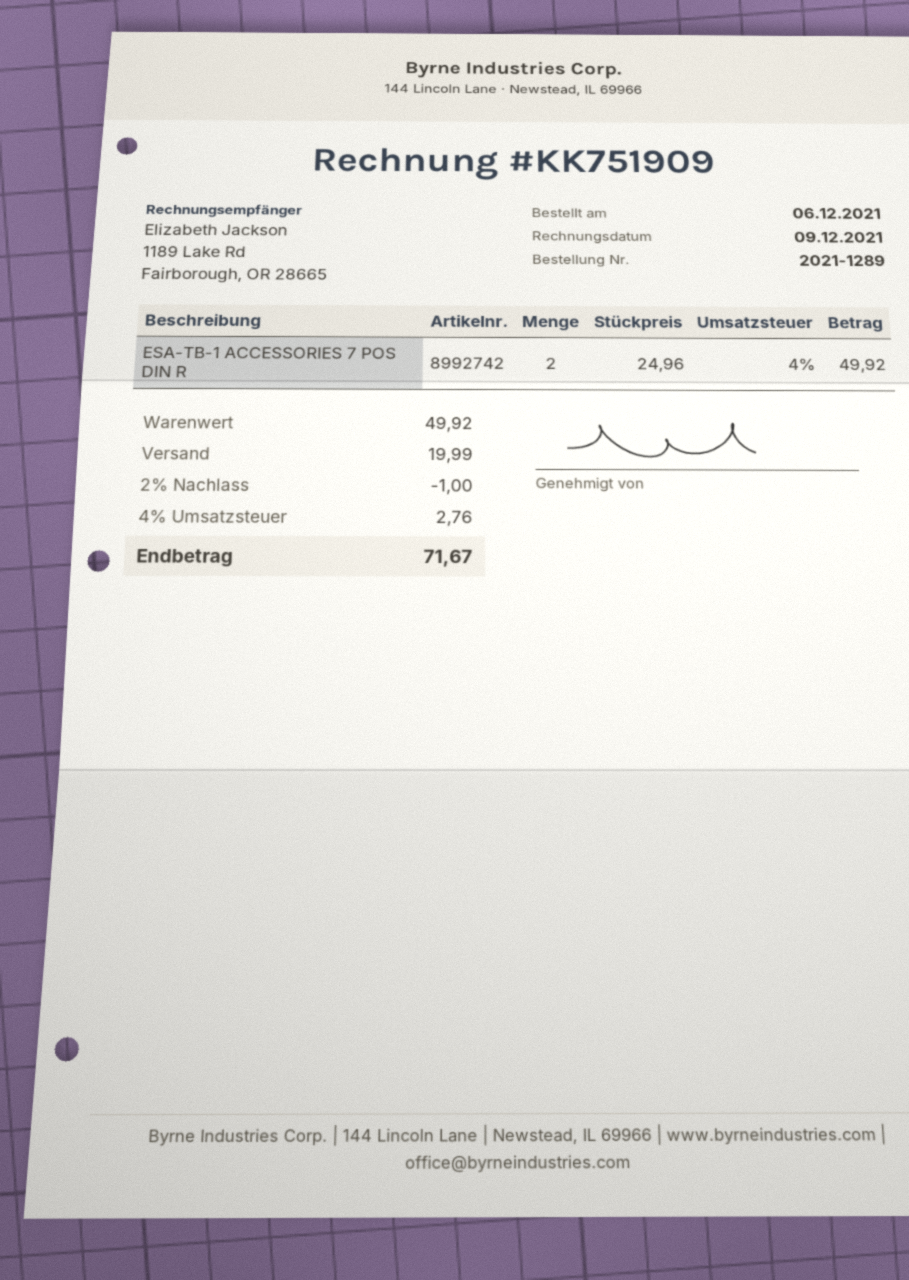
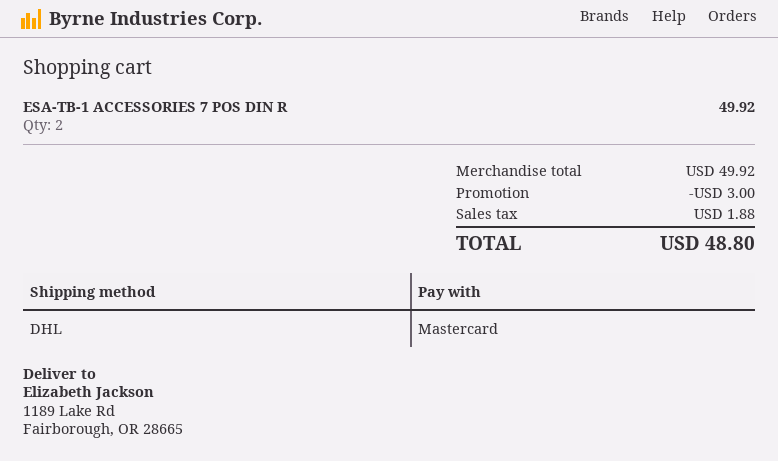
discount: 1.00 -> 3.00
shipping: 19.99 -> none
tax: 2.76 -> 1.88
total: 71.67 -> 48.80

